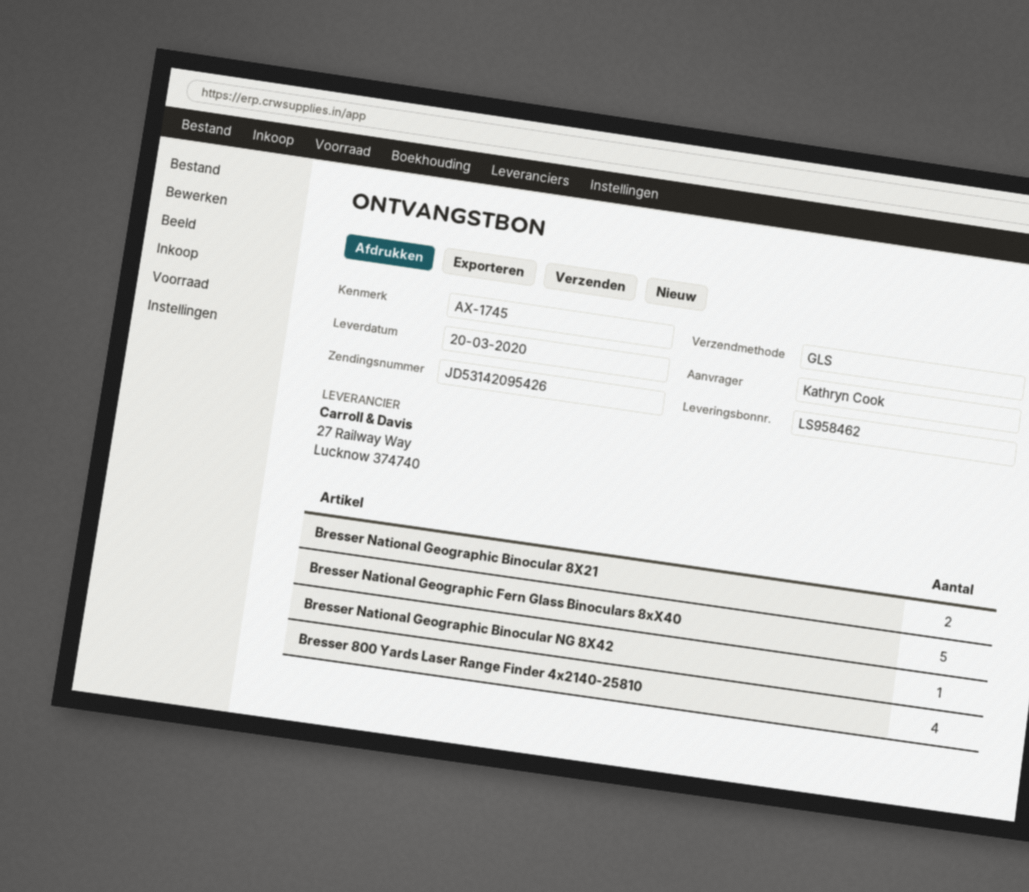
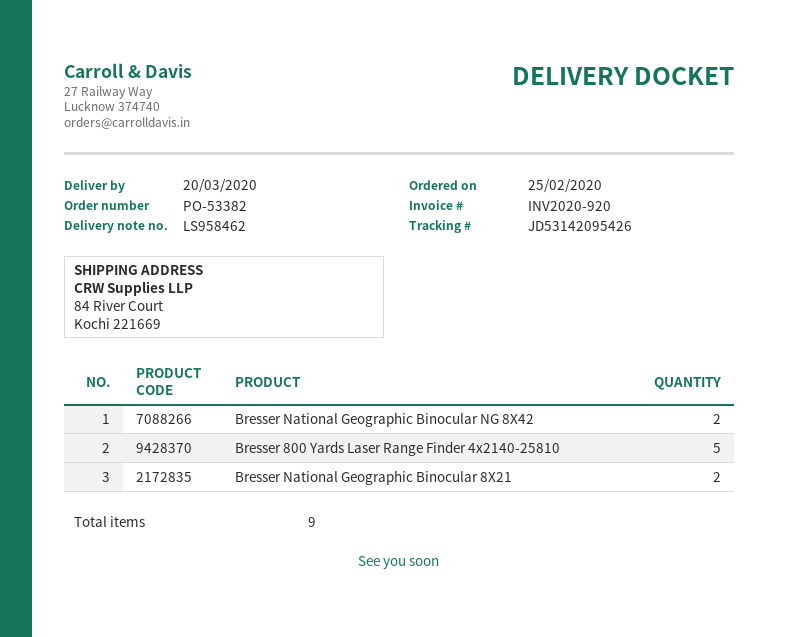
Bresser National Geographic Fern Glass Binoculars 8xX40: 5 -> none
Bresser National Geographic Binocular NG 8X42: 1 -> 2
Bresser 800 Yards Laser Range Finder 4x2140-25810: 4 -> 5

